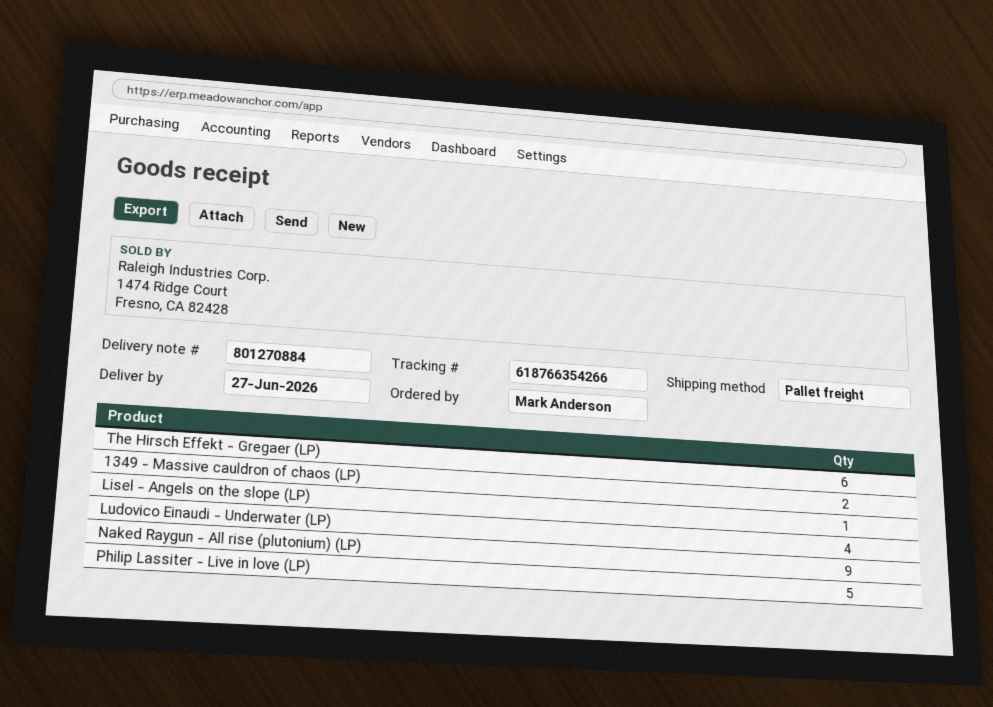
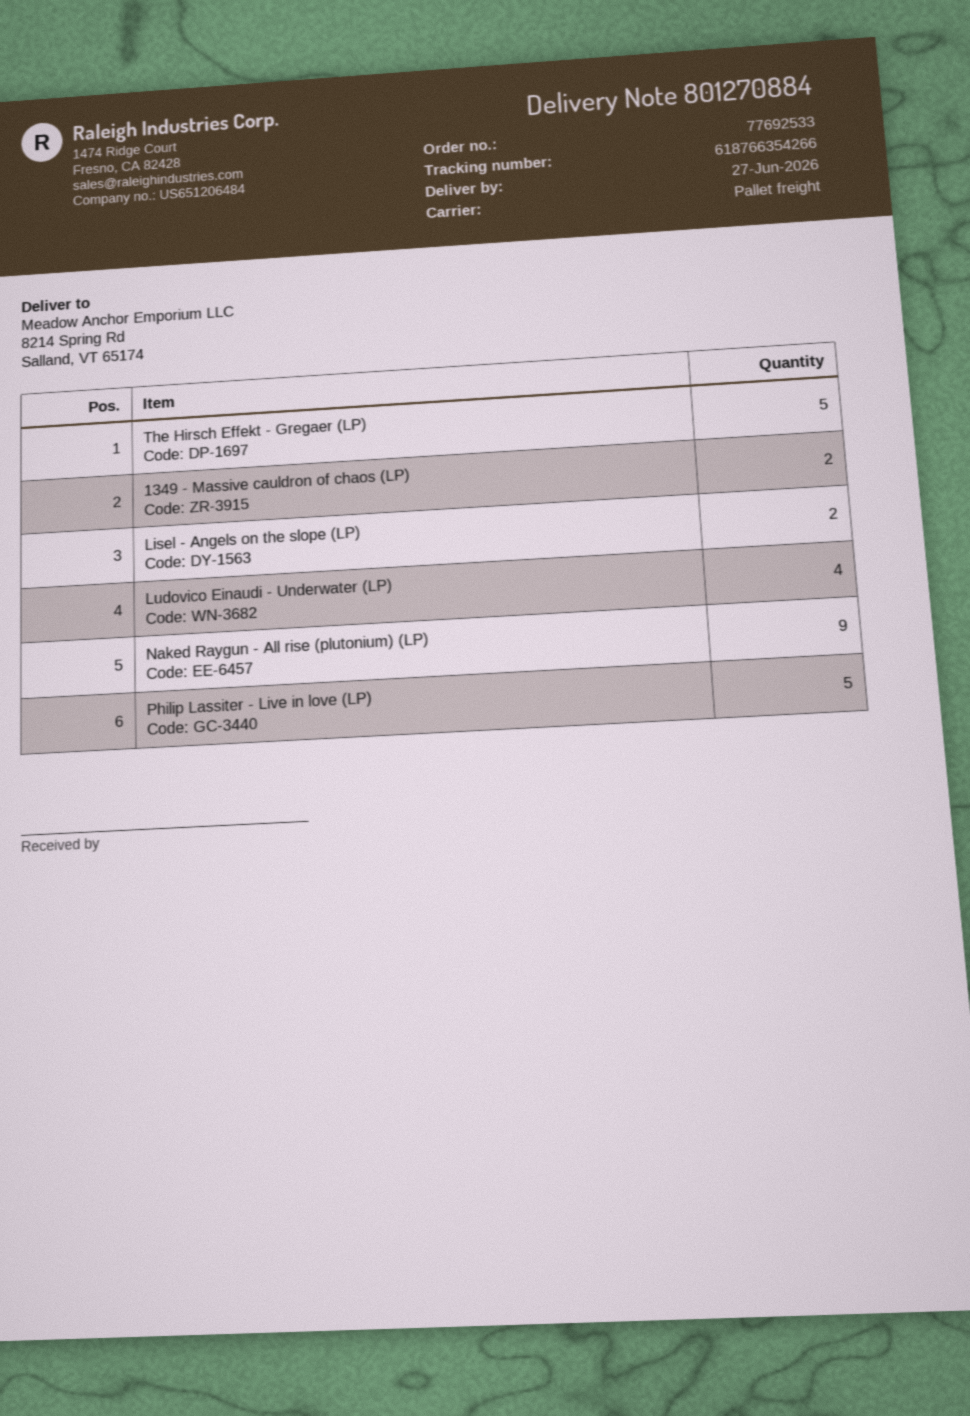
The Hirsch Effekt - Gregaer (LP): 6 -> 5
Lisel - Angels on the slope (LP): 1 -> 2

